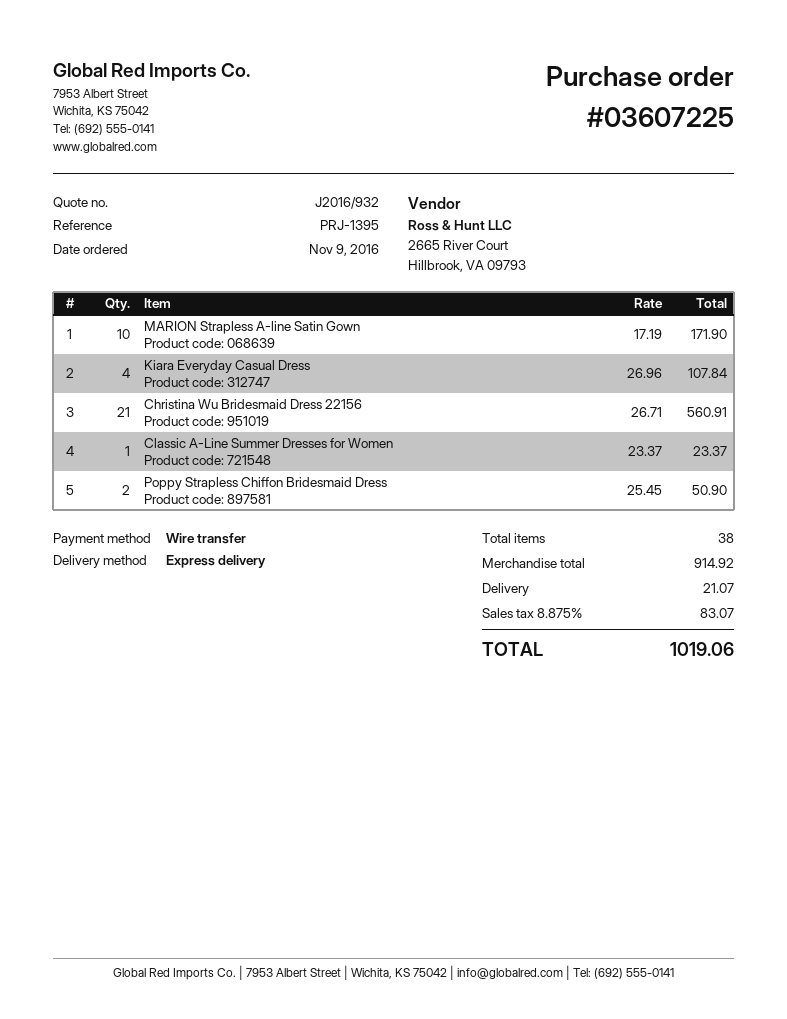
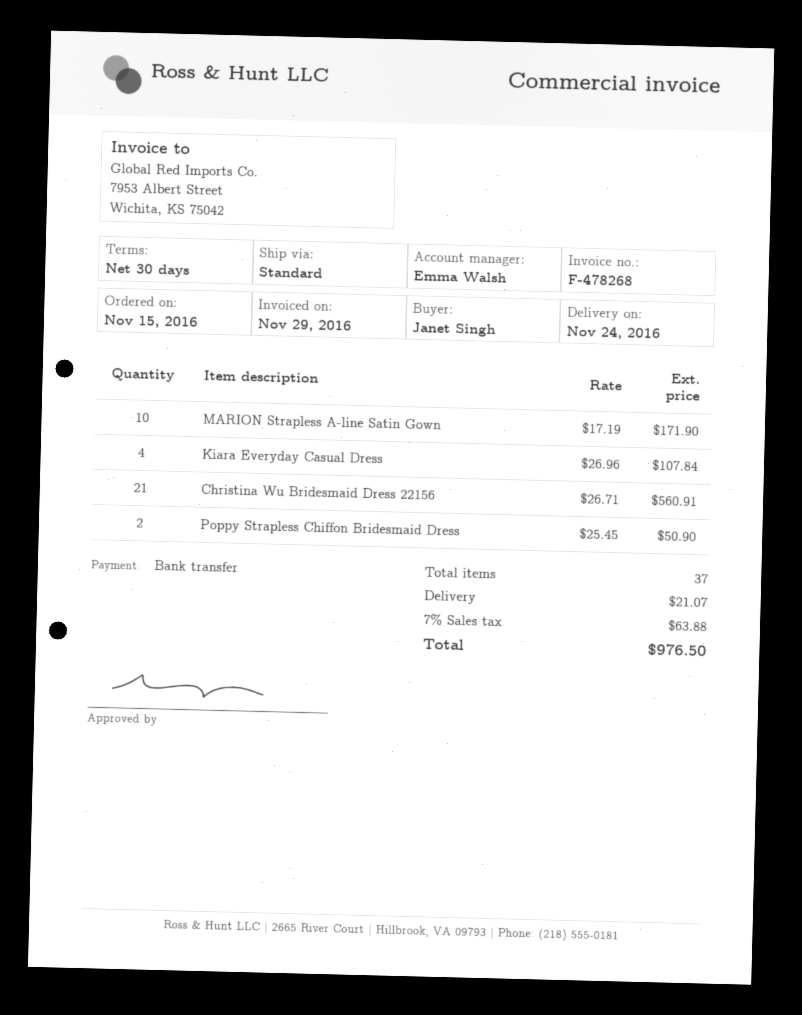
order date: 2016-11-09 -> 2016-11-15
shipping method: express -> standard
Classic A-Line Summer Dresses for Women: 1 x 23.37 = 23.37 -> none
total quantity: 38 -> 37
tax: 8.875% = 83.07 -> 7% = 63.88
total: 1019.06 -> 976.50

